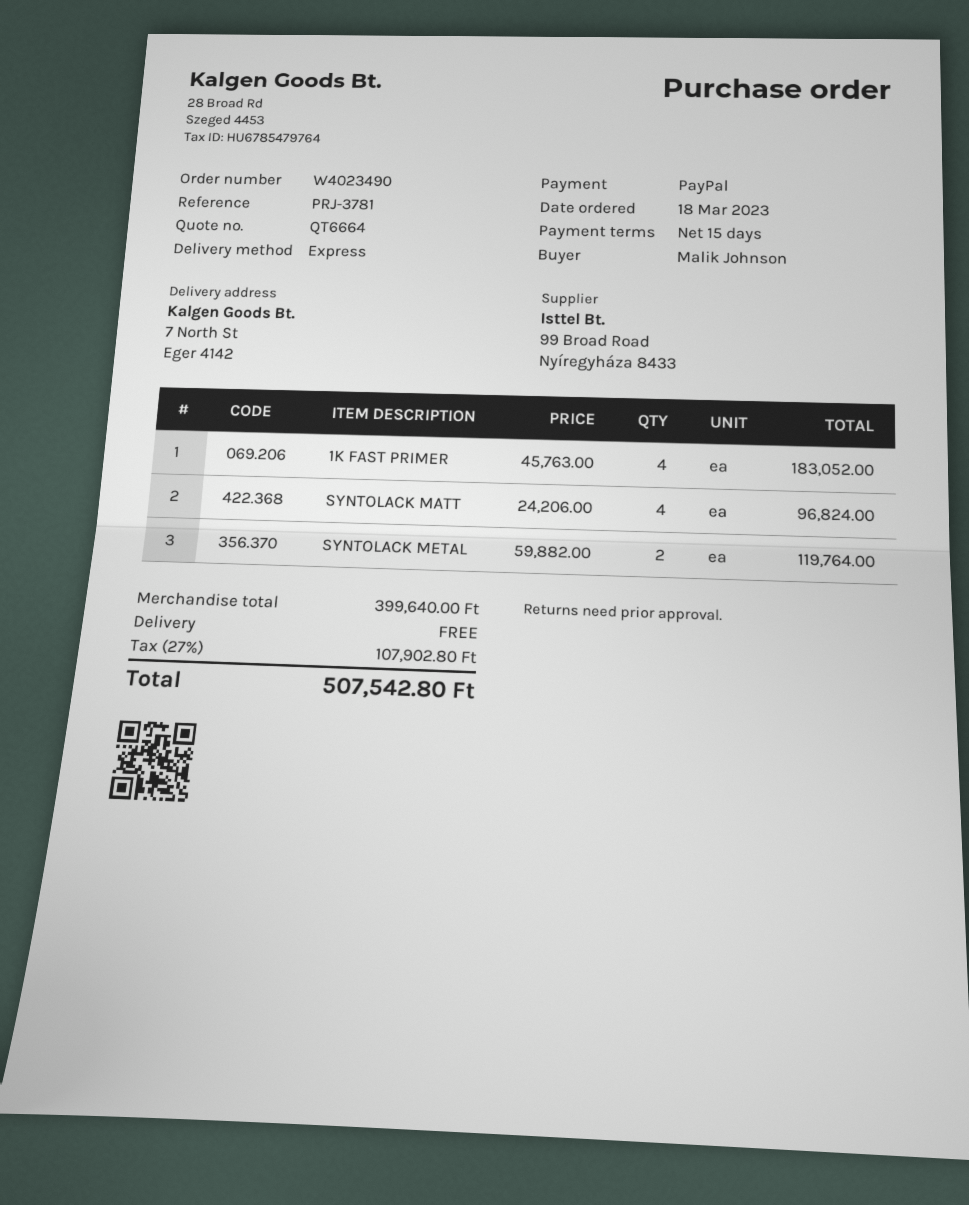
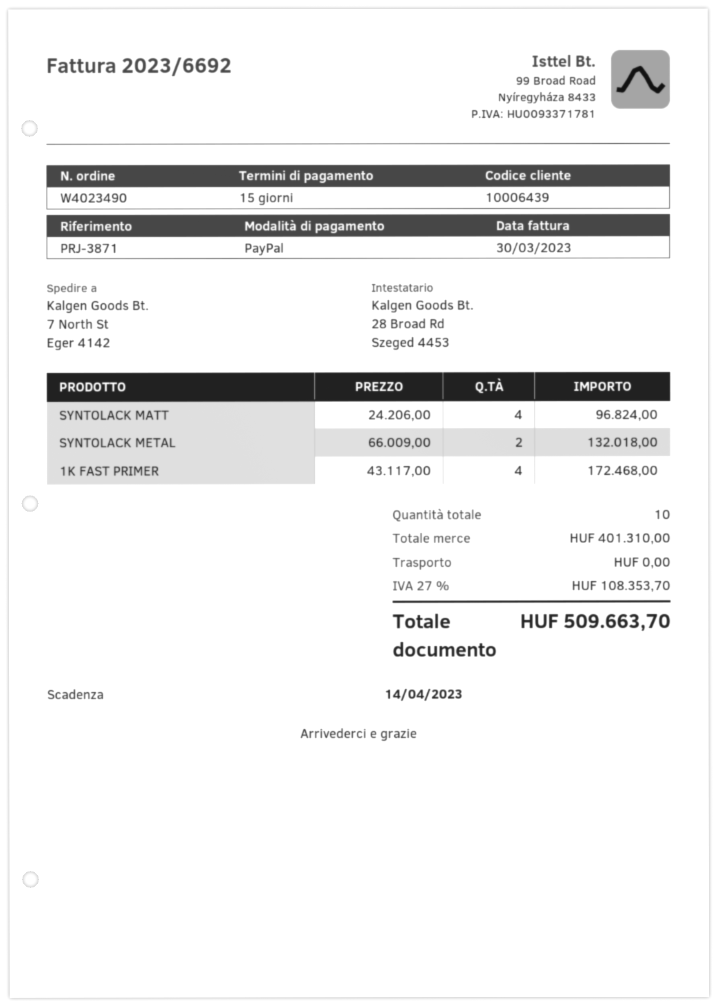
reference: PRJ-3781 -> PRJ-3871
1K FAST PRIMER: 4 x 45763.00 = 183052.00 -> 4 x 43117.00 = 172468.00
SYNTOLACK METAL: 2 x 59882.00 = 119764.00 -> 2 x 66009.00 = 132018.00
subtotal: 399640.00 -> 401310.00
tax: 27% = 107902.80 -> 27% = 108353.70
total: 507542.80 -> 509663.70

